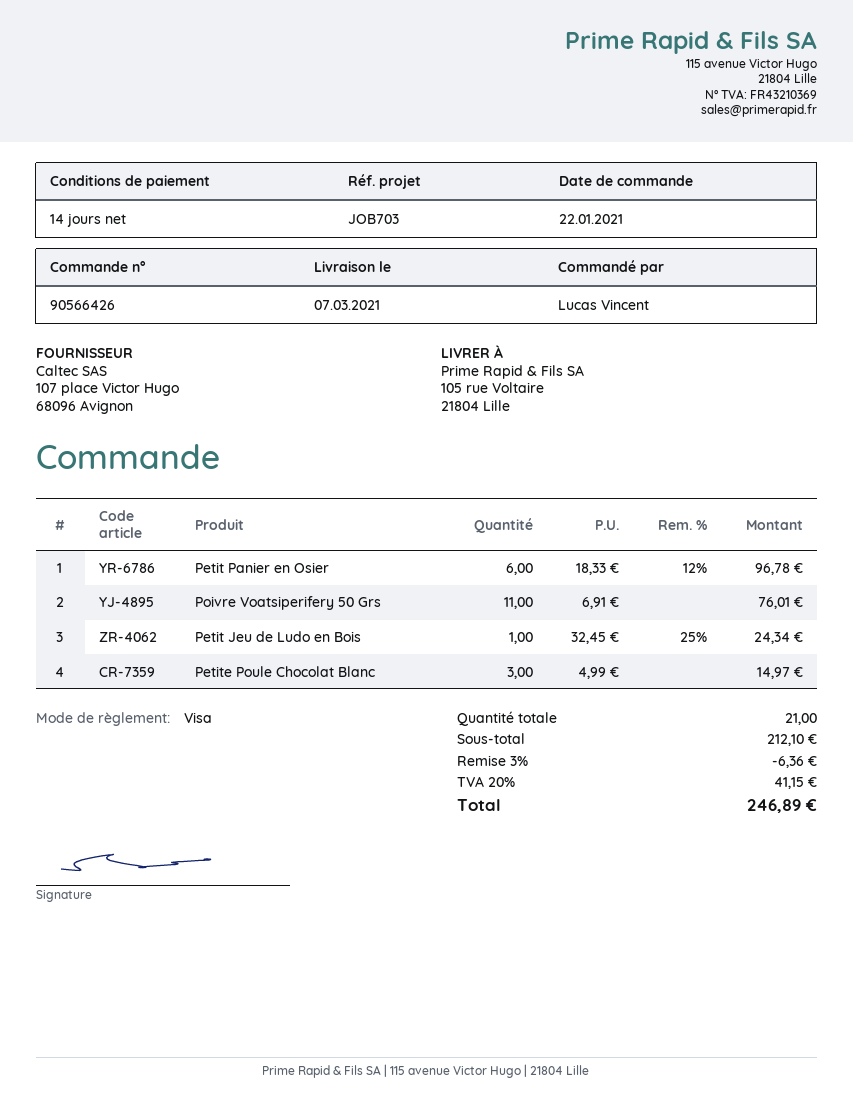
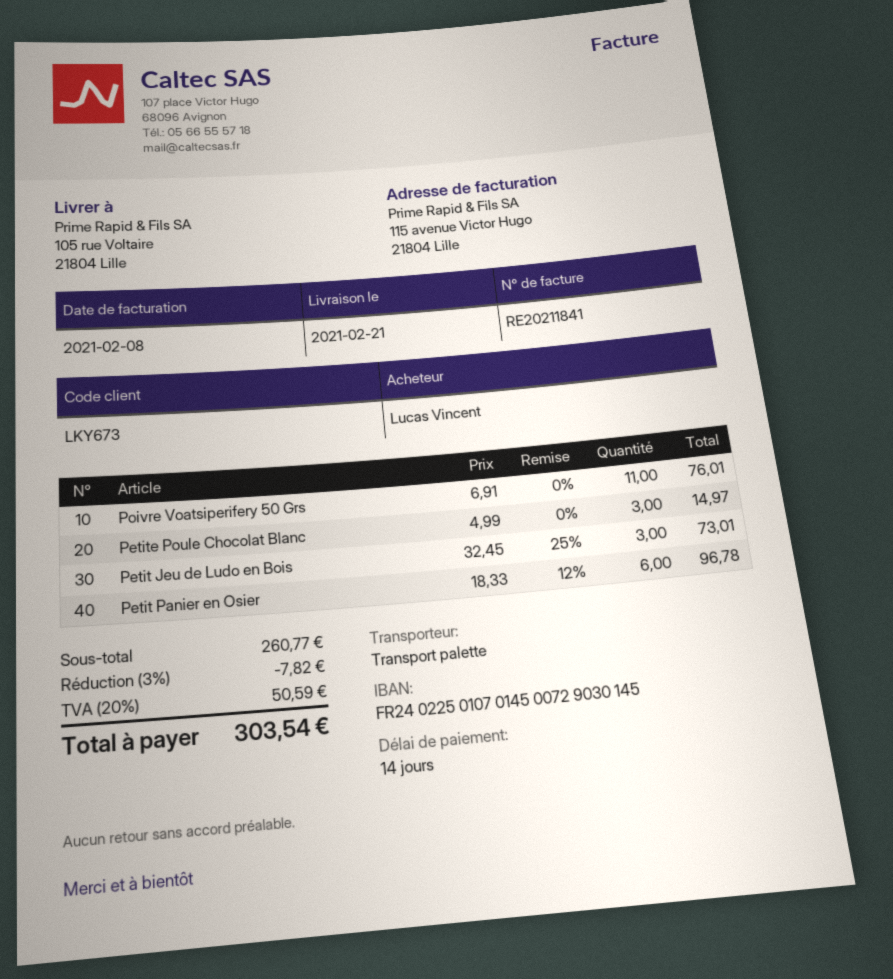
delivery date: 2021-03-07 -> 2021-02-21
Petit Jeu de Ludo en Bois: 1 x 32.45 - 25% = 24.34 -> 3 x 32.45 - 25% = 73.01
subtotal: 212.10 -> 260.77
discount: 3% = 6.36 -> 3% = 7.82
tax: 20% = 41.15 -> 20% = 50.59
total: 246.89 -> 303.54

